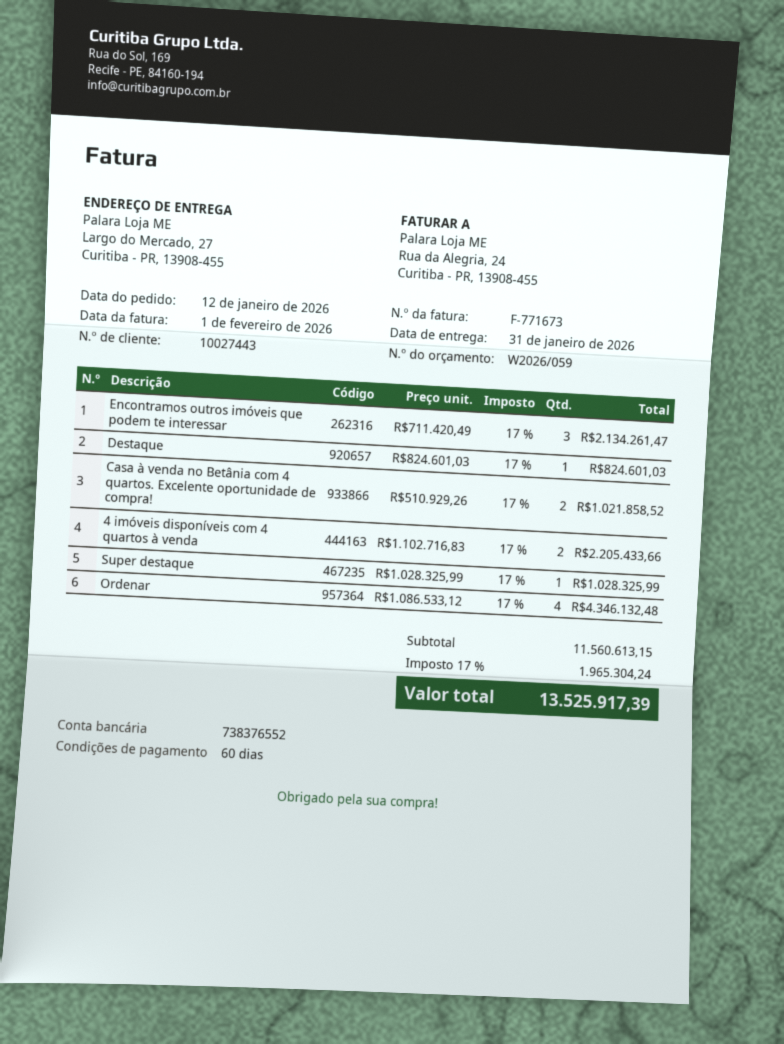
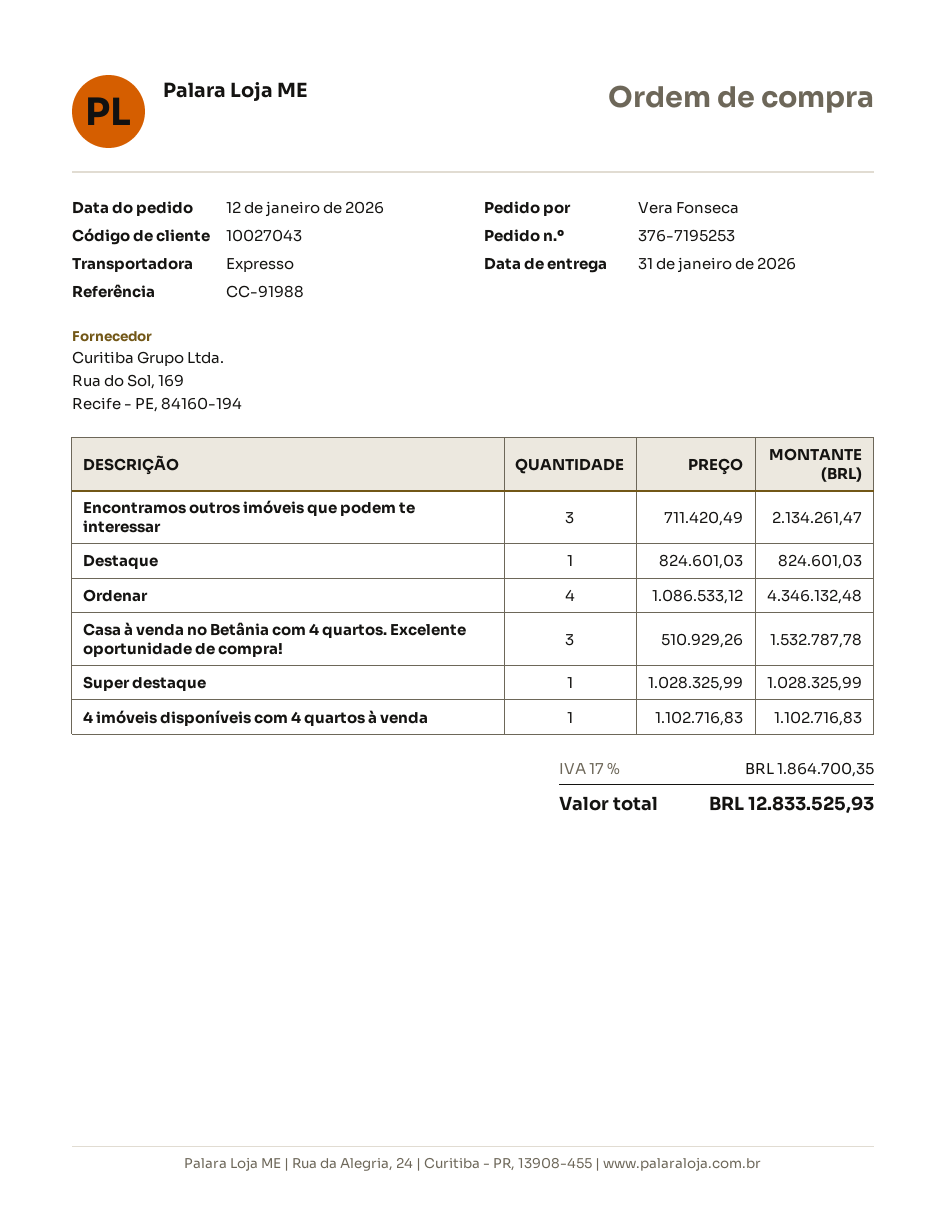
customer number: 10027443 -> 10027043
Casa à venda no Betânia com 4 quartos. Excelente oportunidade de compra!: 2 x 510929.26 = 1021858.52 -> 3 x 510929.26 = 1532787.78
4 imóveis disponíveis com 4 quartos à venda: 2 x 1102716.83 = 2205433.66 -> 1 x 1102716.83 = 1102716.83
tax: 17% = 1965304.24 -> 17% = 1864700.35
total: 13525917.39 -> 12833525.93

